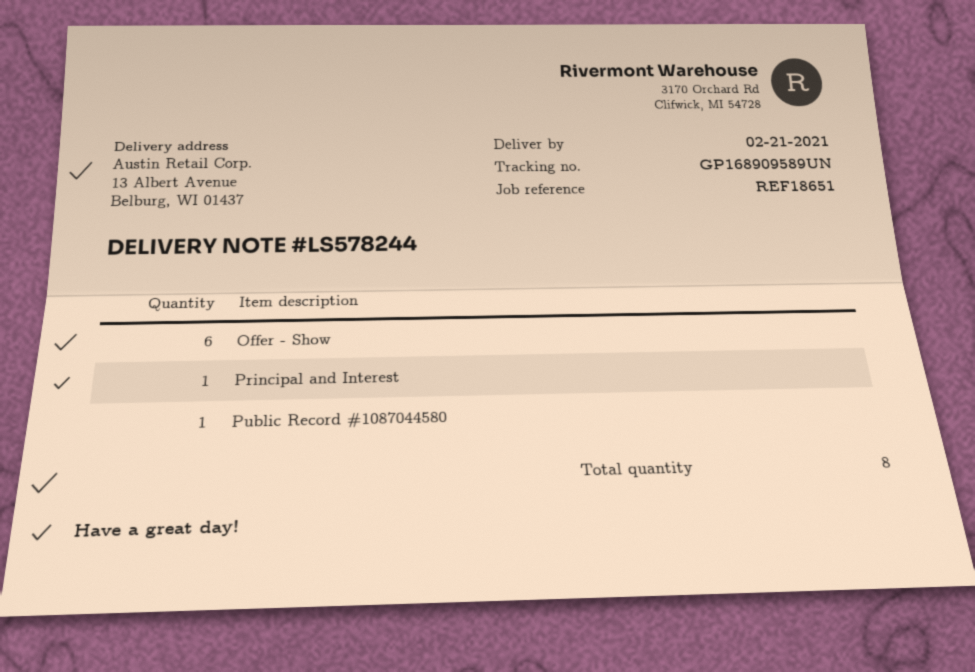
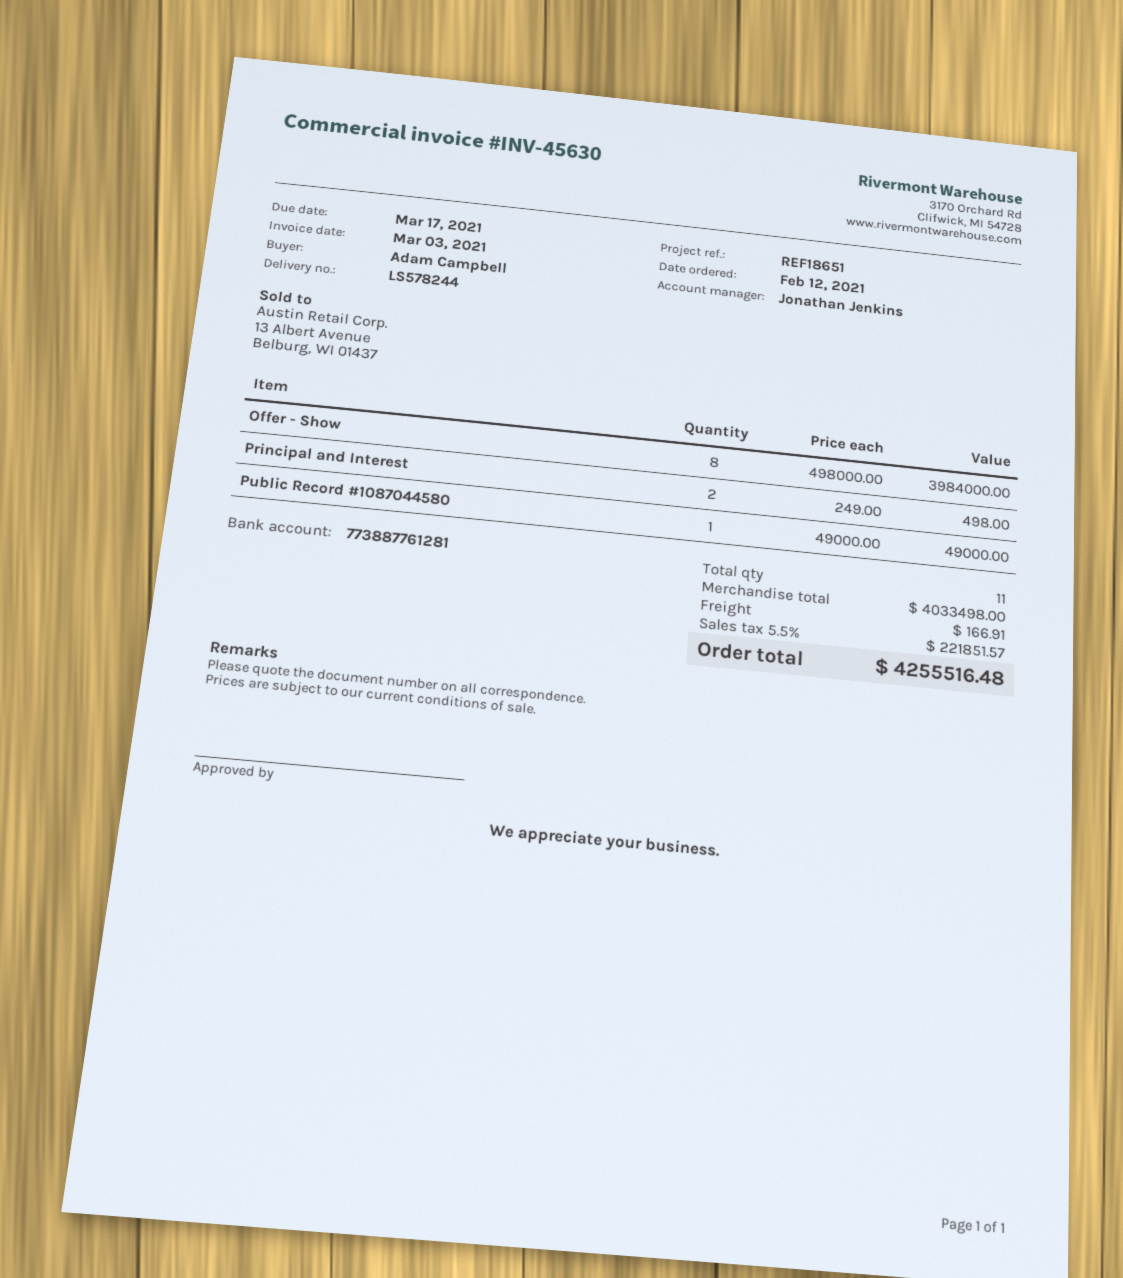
Offer - Show: 6 -> 8
Principal and Interest: 1 -> 2
total quantity: 8 -> 11

